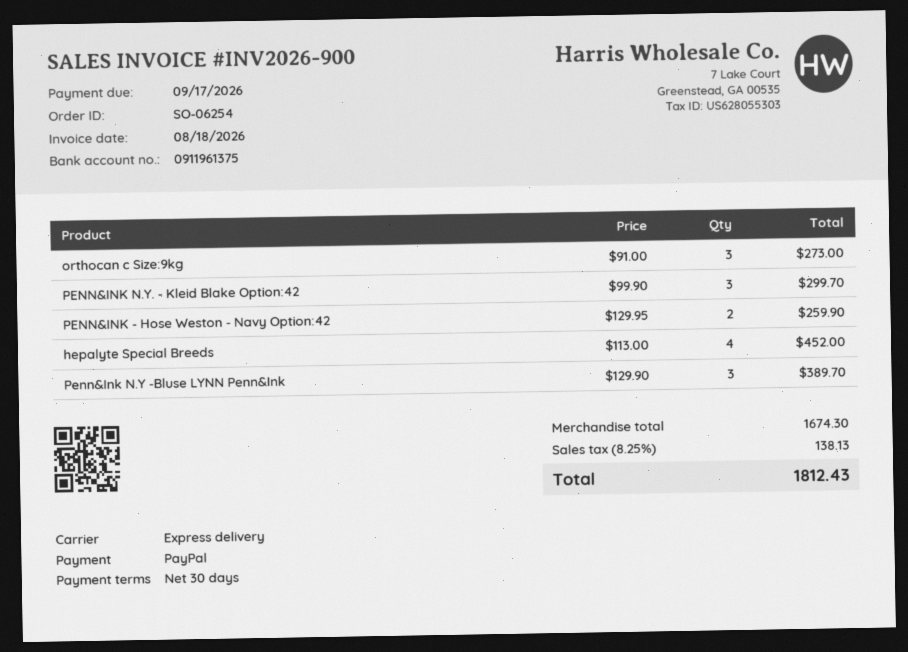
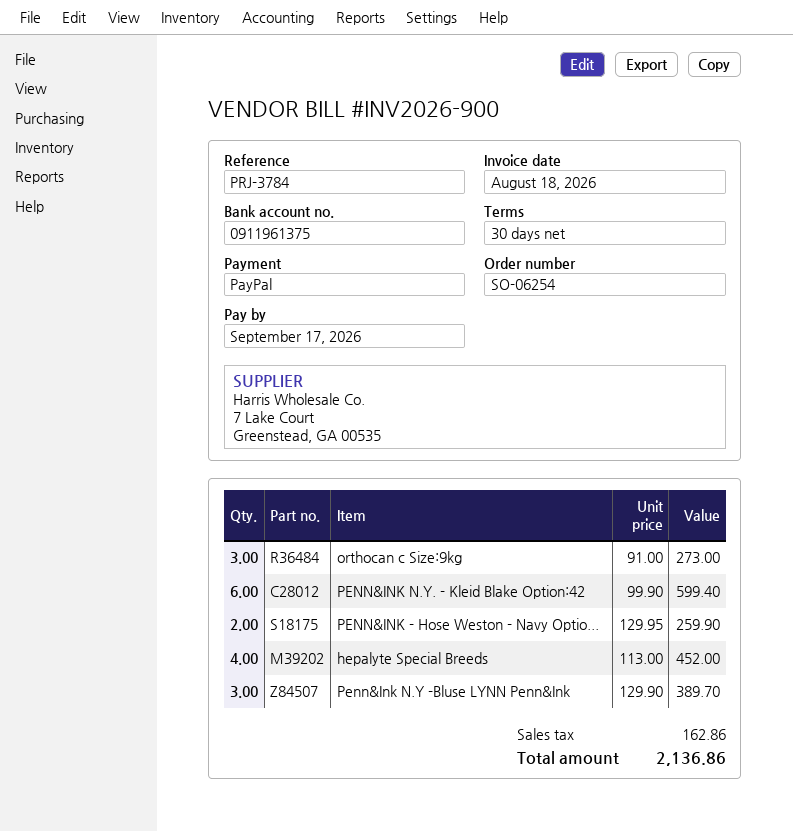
PENN&INK N.Y. - Kleid Blake Option:42: 3 x 99.90 = 299.70 -> 6 x 99.90 = 599.40
tax: 138.13 -> 162.86
total: 1812.43 -> 2136.86

